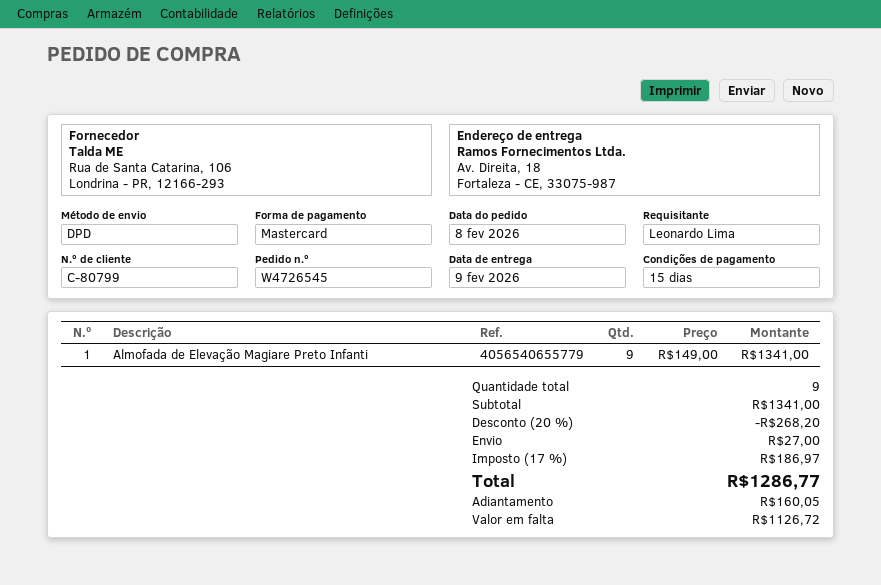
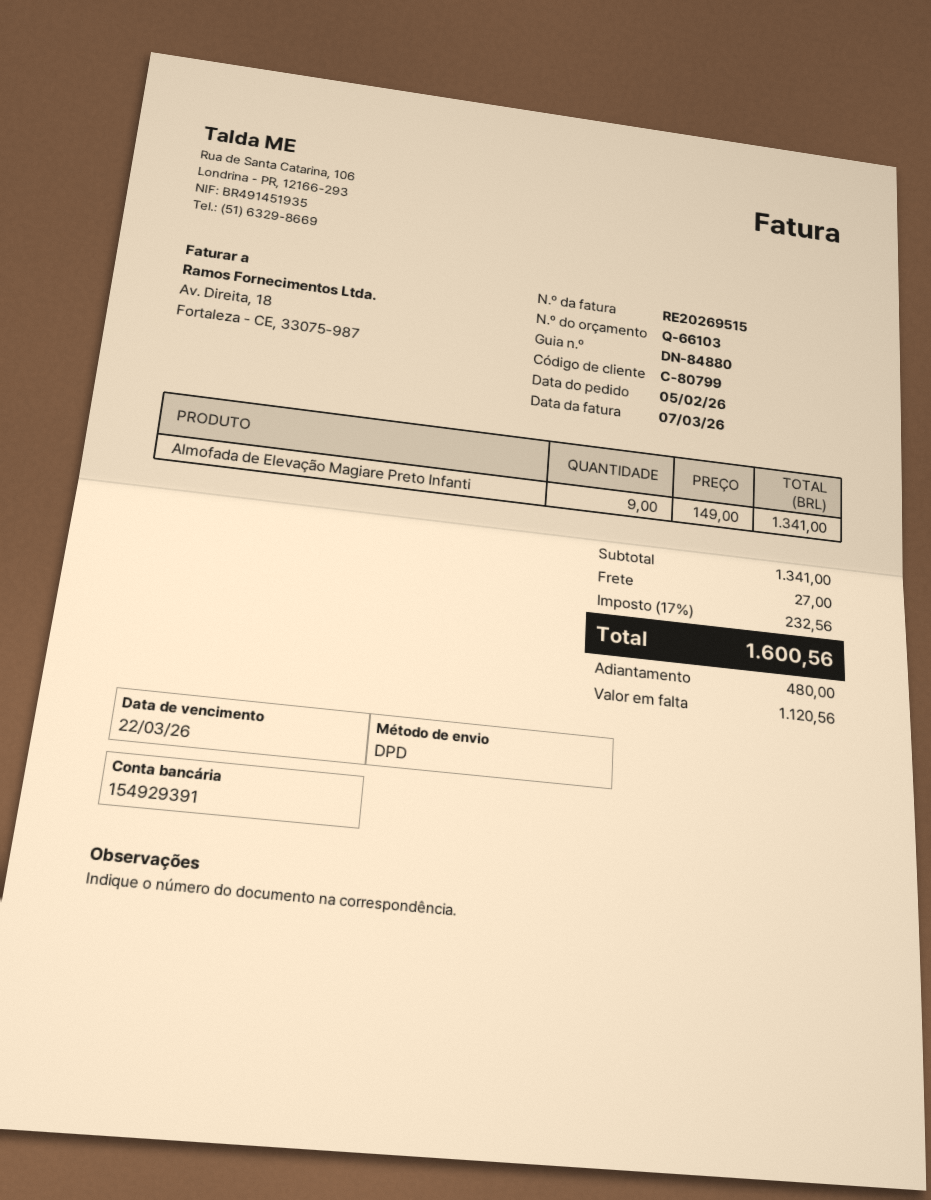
order date: 2026-02-08 -> 2026-02-05
discount: 20% = 268.20 -> none
tax: 17% = 186.97 -> 17% = 232.56
total: 1286.77 -> 1600.56
deposit: 160.05 -> 480.00
balance: 1126.72 -> 1120.56

